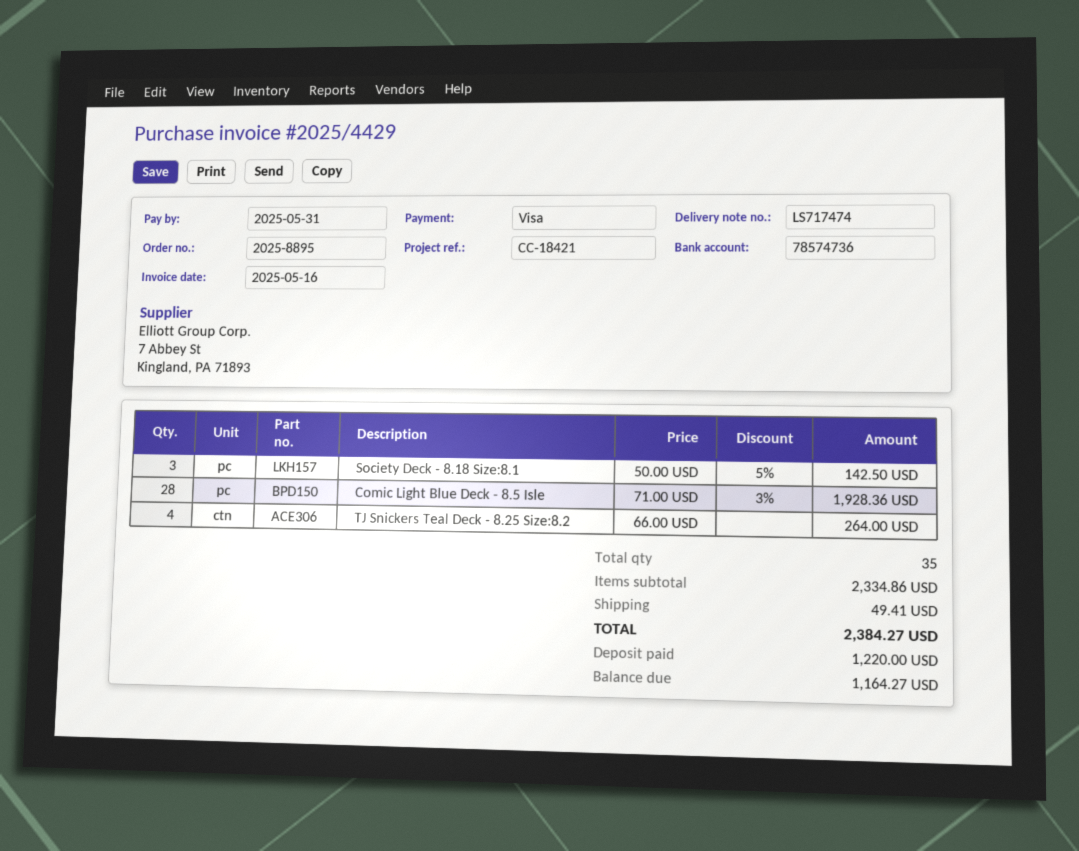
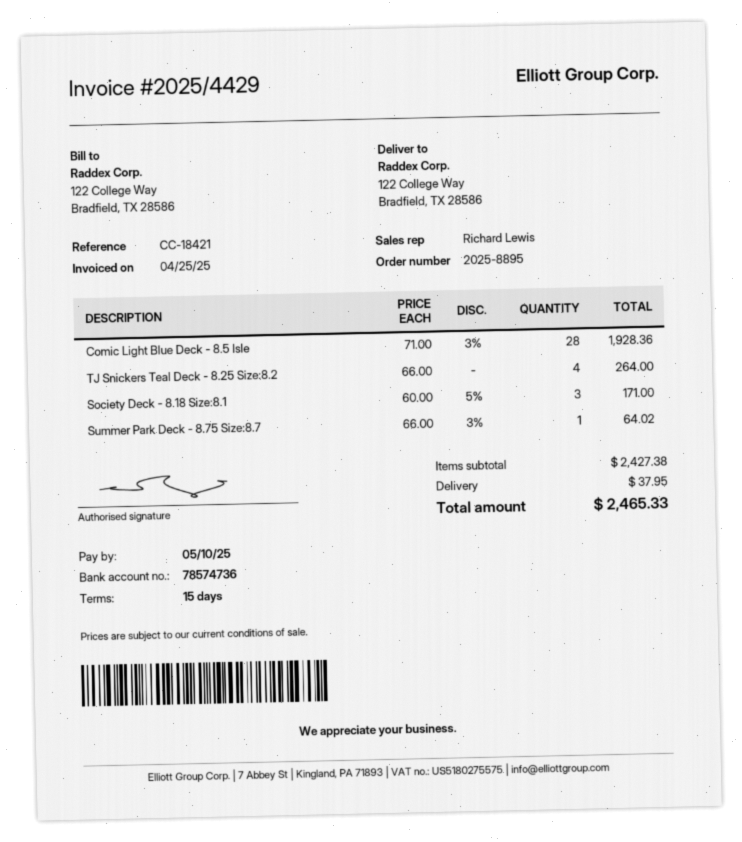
invoice date: 2025-05-16 -> 2025-04-25
due date: 2025-05-31 -> 2025-05-10
Society Deck - 8.18 Size:8.1: 3 x 50.00 - 5% = 142.50 -> 3 x 60.00 - 5% = 171.00
Summer Park Deck - 8.75 Size:8.7: none -> 1 x 66.00 - 3% = 64.02
subtotal: 2334.86 -> 2427.38
shipping: 49.41 -> 37.95
total: 2384.27 -> 2465.33

